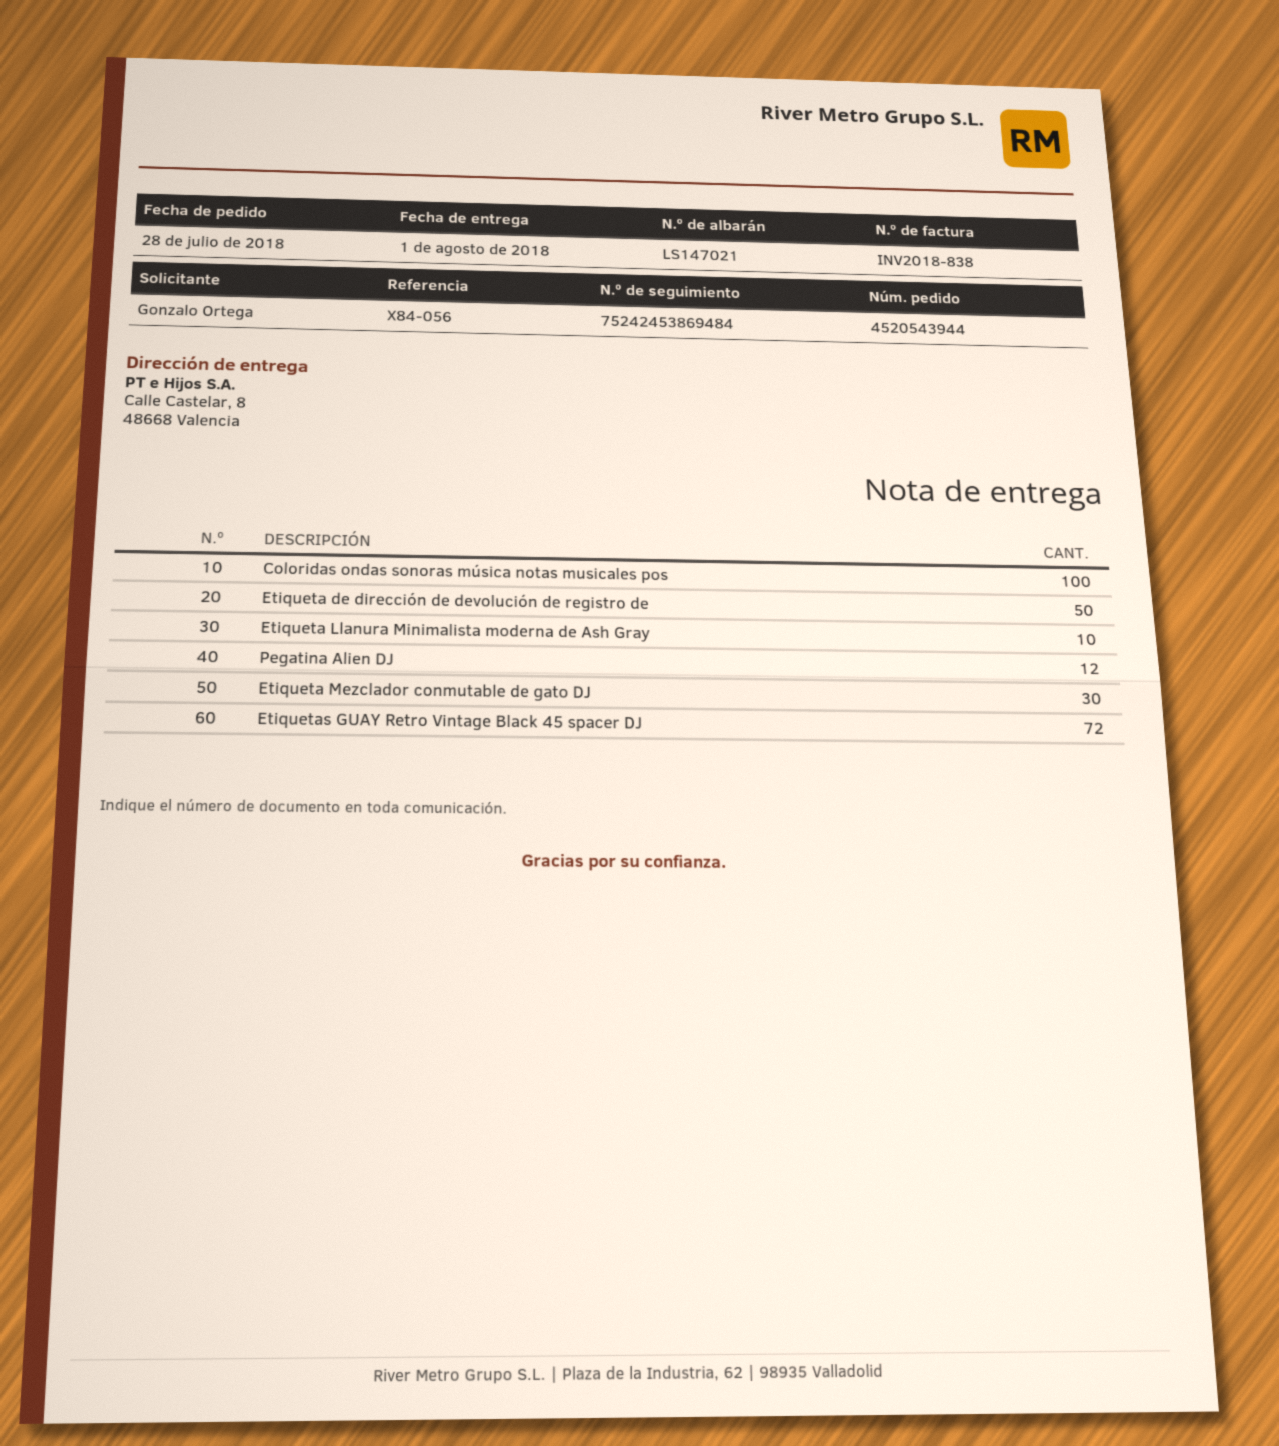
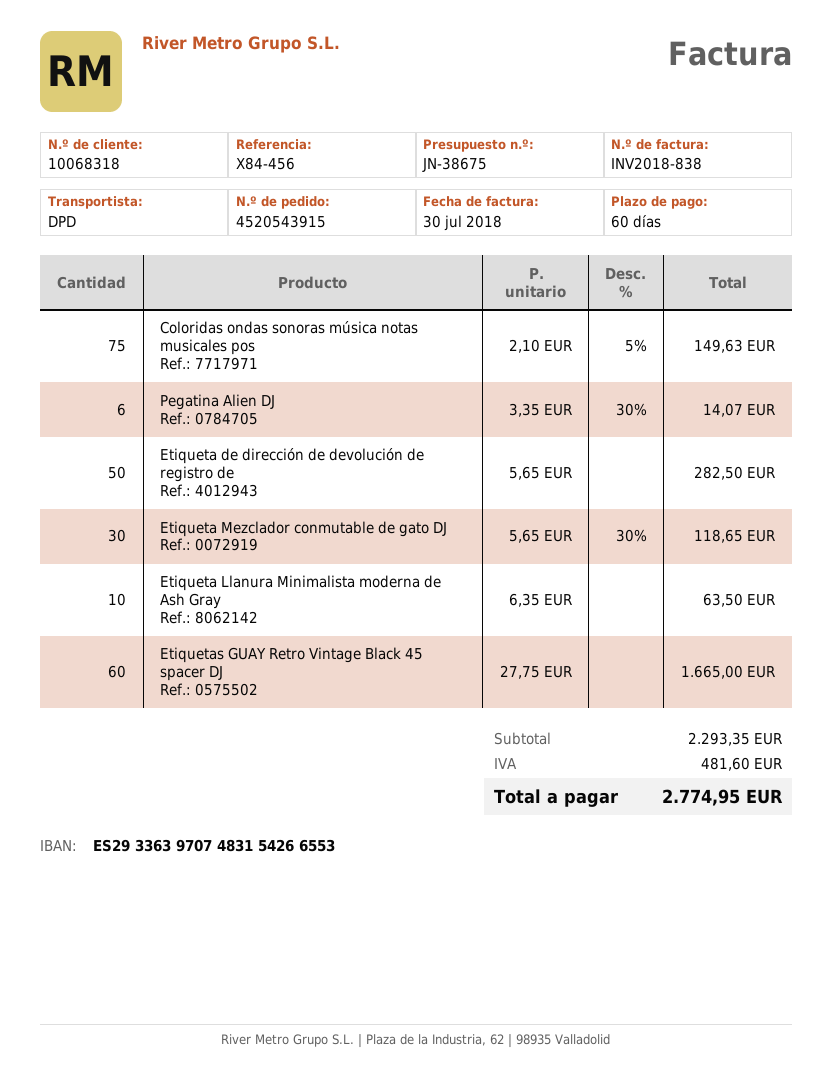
order number: 4520543944 -> 4520543915
reference: X84-056 -> X84-456
Coloridas ondas sonoras música notas musicales pos: 100 -> 75
Pegatina Alien DJ: 12 -> 6
Etiquetas GUAY Retro Vintage Black 45 spacer DJ: 72 -> 60

